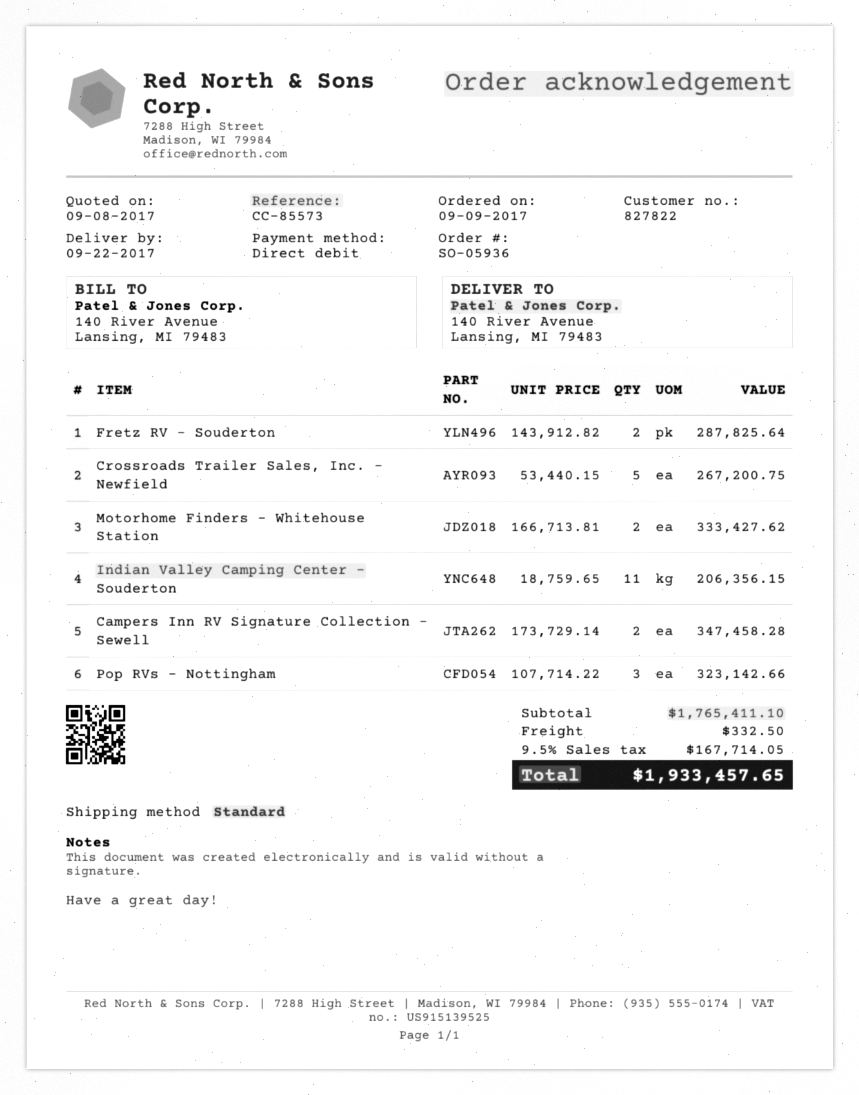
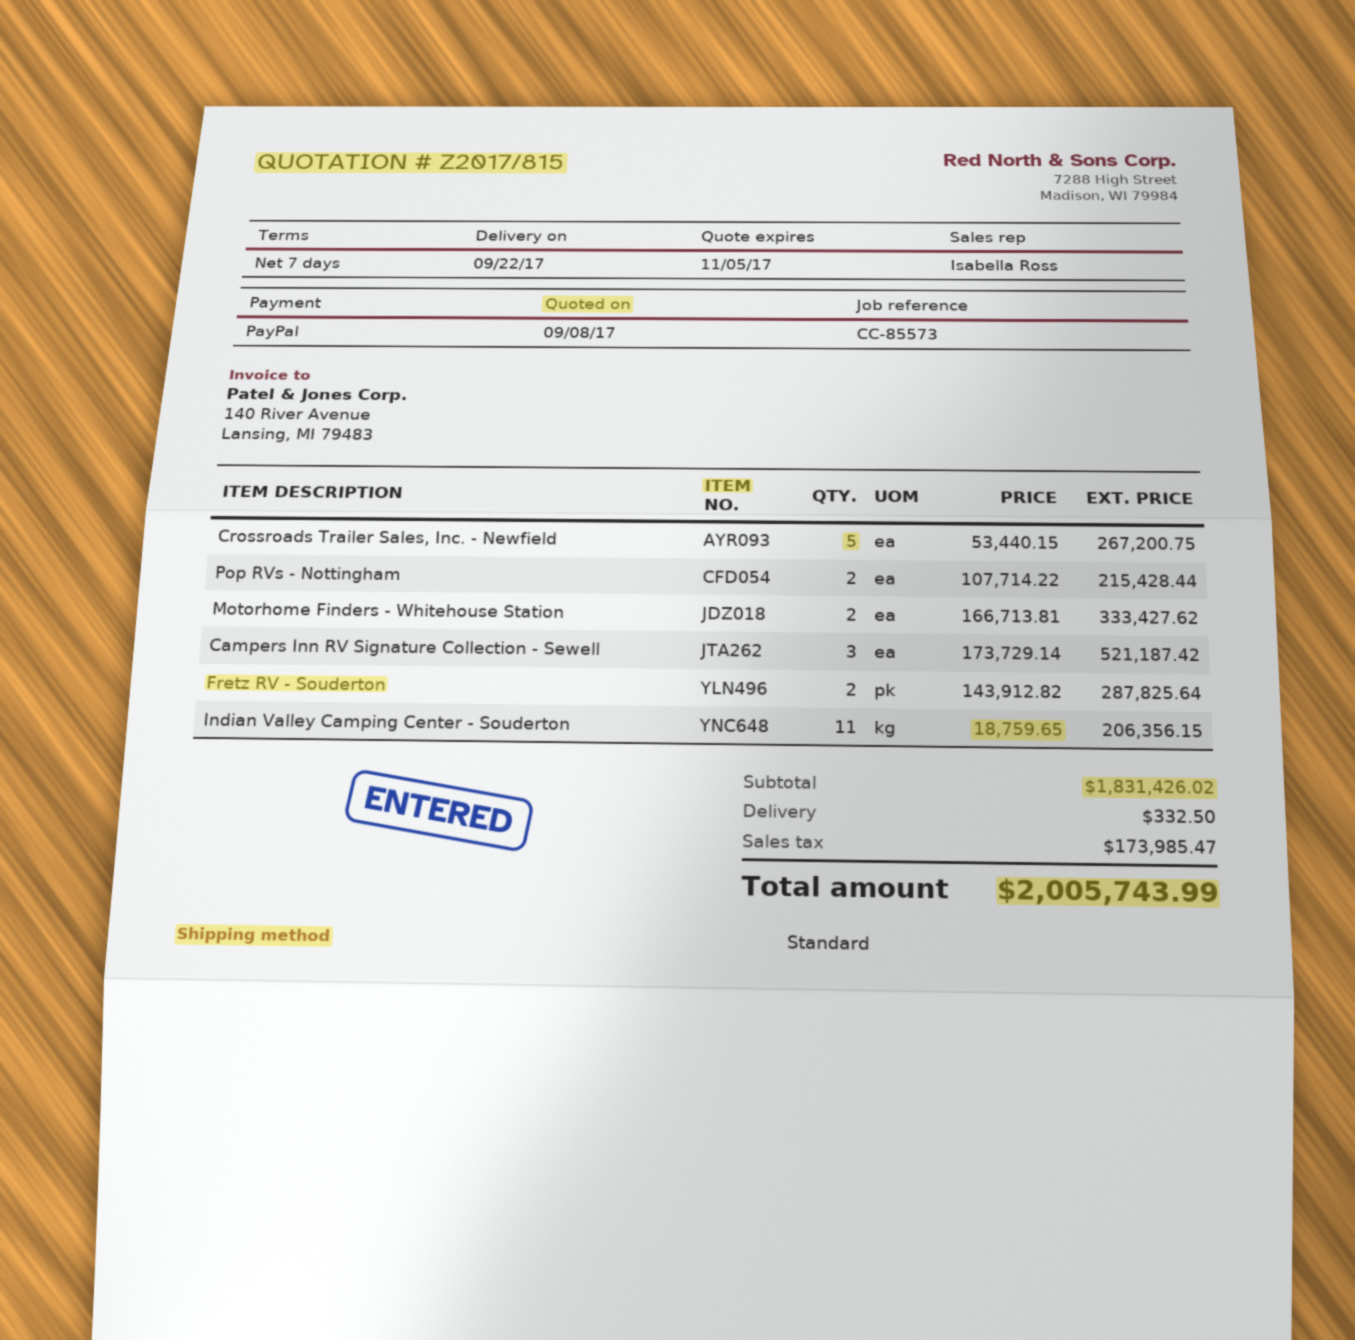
payment method: direct debit -> PayPal
Campers Inn RV Signature Collection - Sewell: 2 x 173729.14 = 347458.28 -> 3 x 173729.14 = 521187.42
Pop RVs - Nottingham: 3 x 107714.22 = 323142.66 -> 2 x 107714.22 = 215428.44
subtotal: 1765411.10 -> 1831426.02
tax: 167714.05 -> 173985.47
total: 1933457.65 -> 2005743.99

